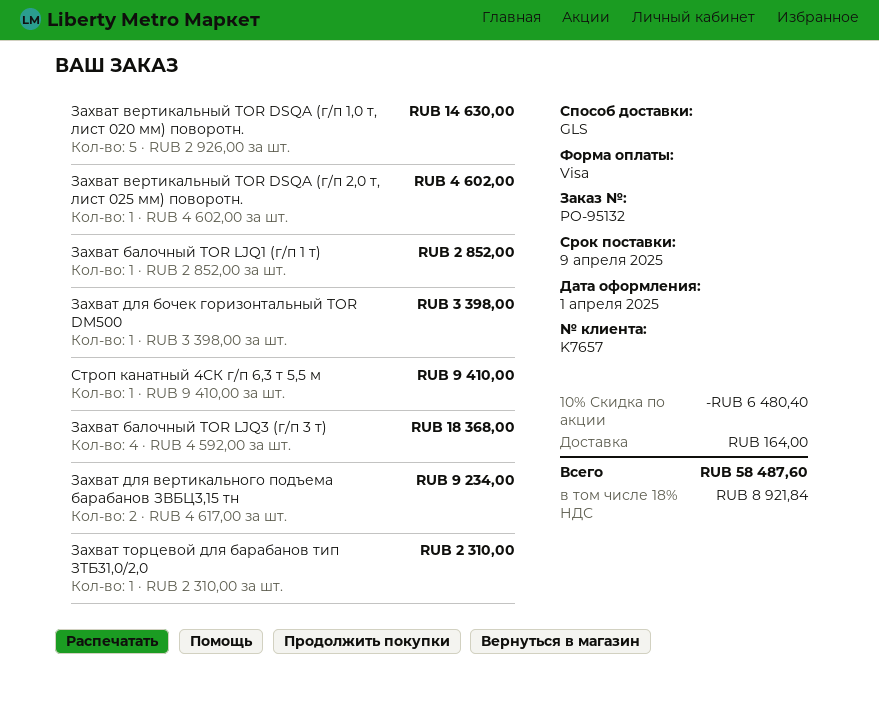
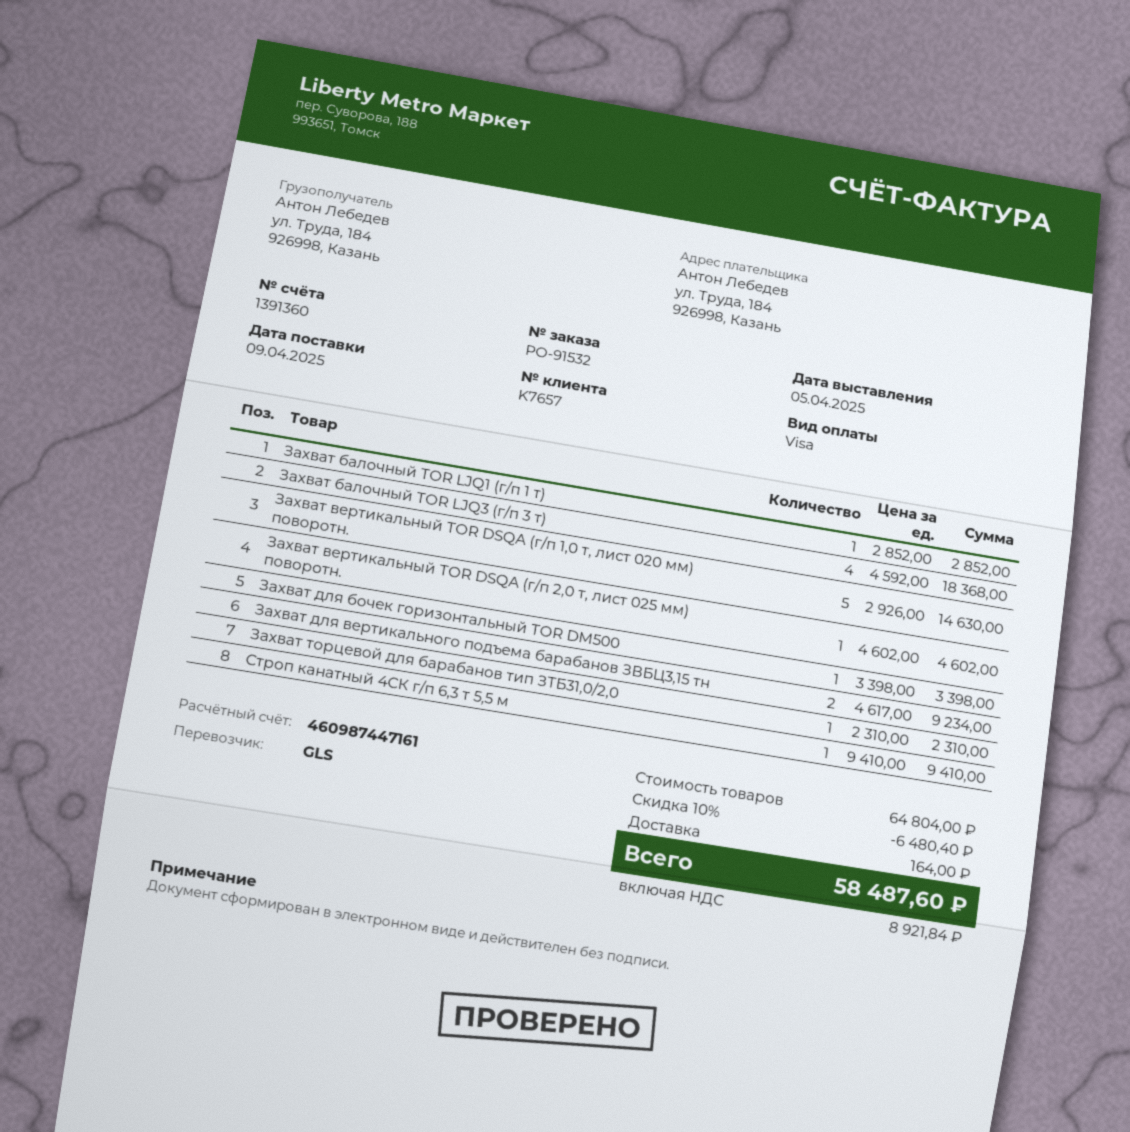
order number: PO-95132 -> PO-91532

